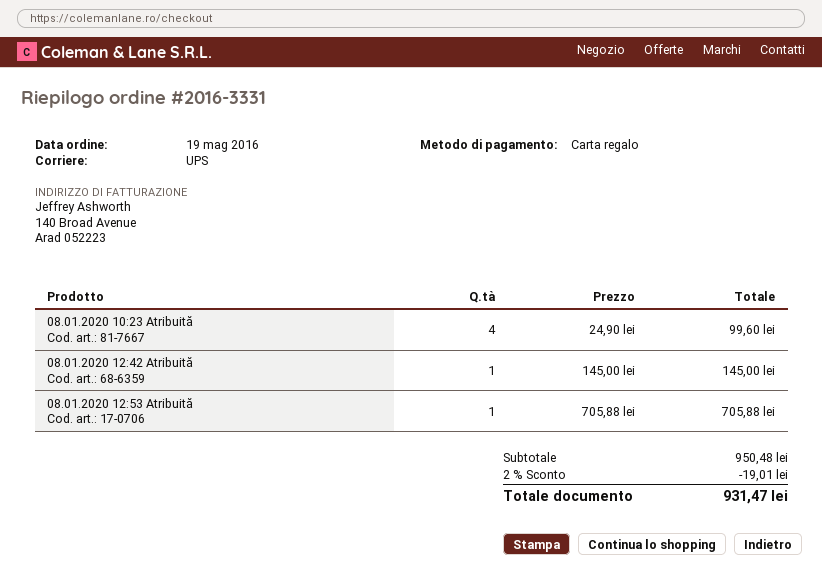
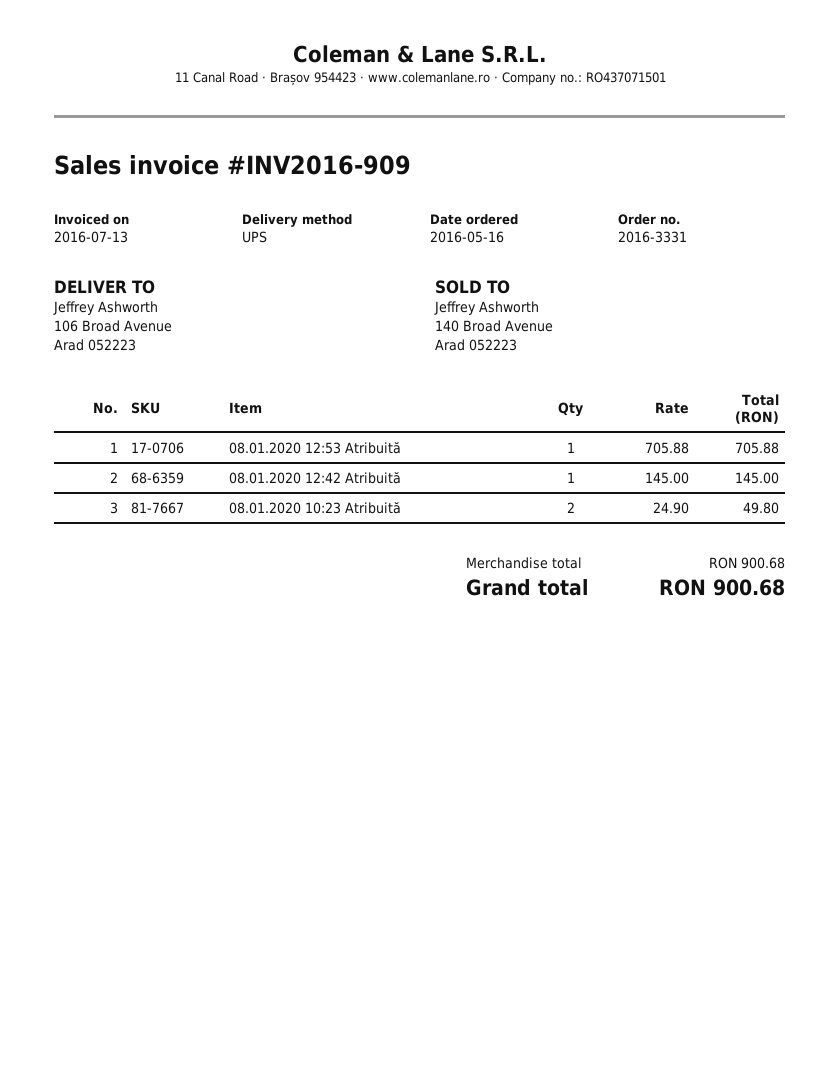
order date: 2016-05-19 -> 2016-05-16
08.01.2020 10:23 Atribuită: 4 x 24.90 = 99.60 -> 2 x 24.90 = 49.80
subtotal: 950.48 -> 900.68
discount: 2% = 19.01 -> none
total: 931.47 -> 900.68

